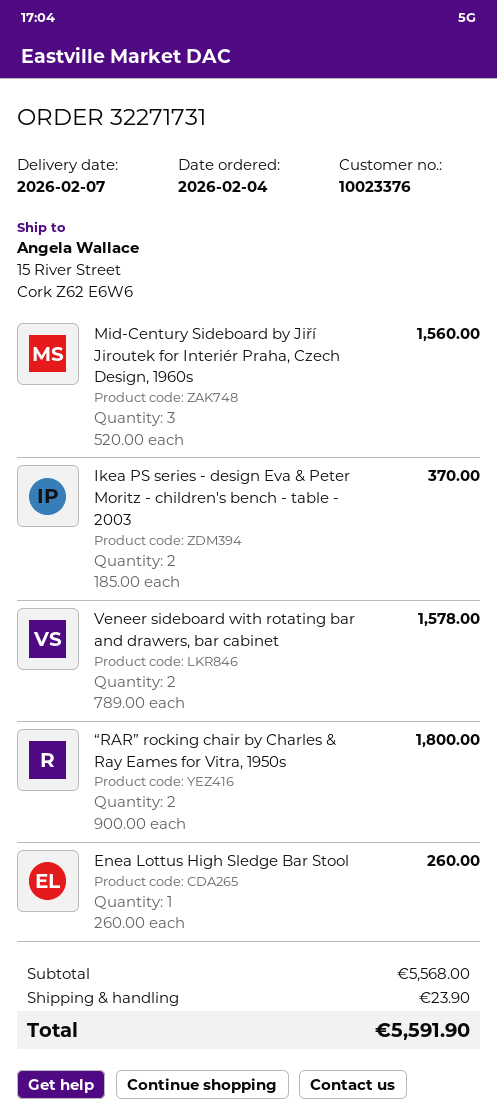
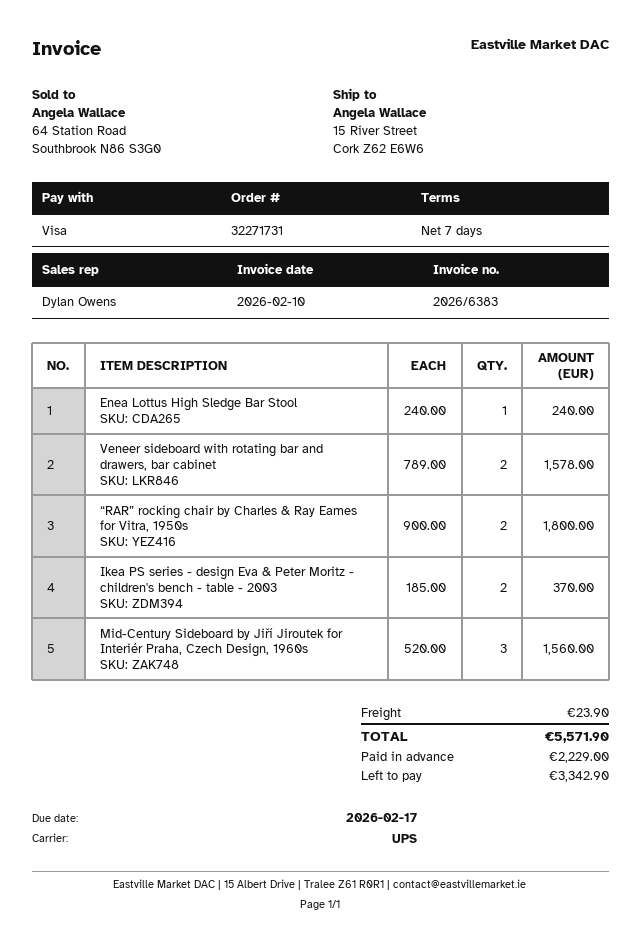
Enea Lottus High Sledge Bar Stool: 1 x 260.00 = 260.00 -> 1 x 240.00 = 240.00
total: 5591.90 -> 5571.90

